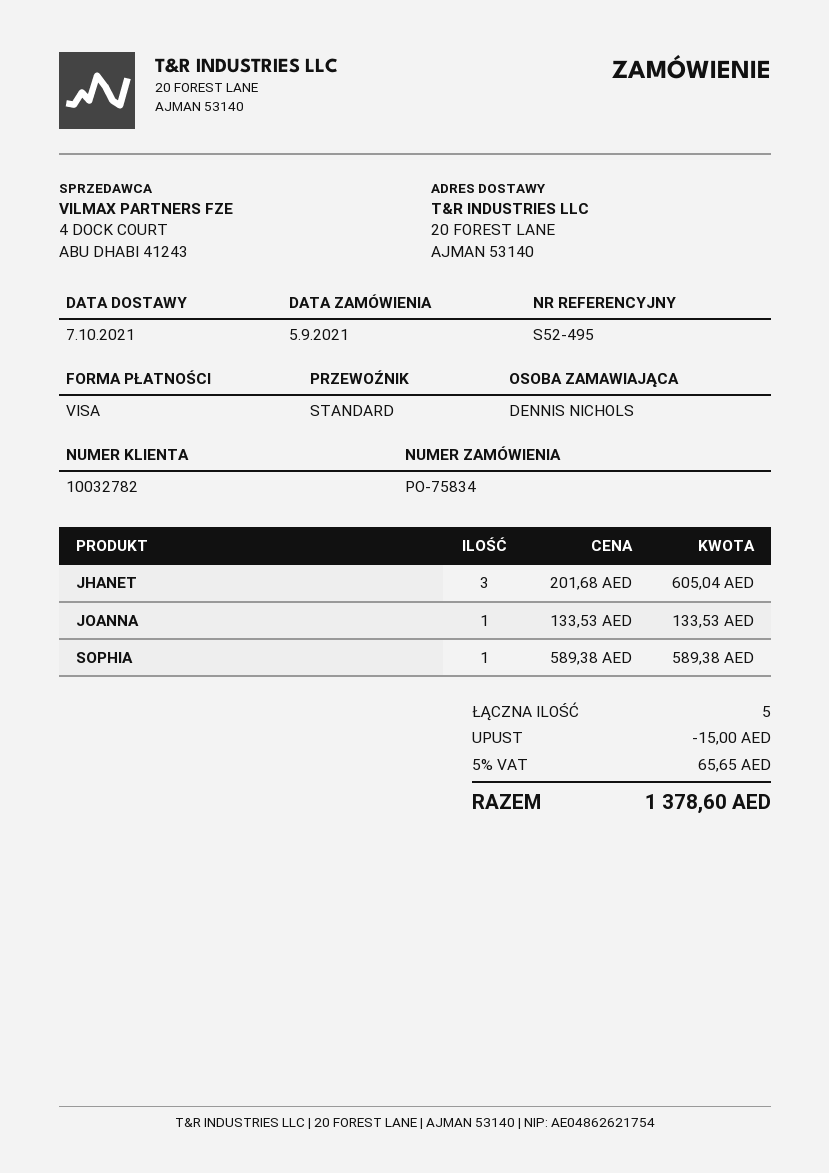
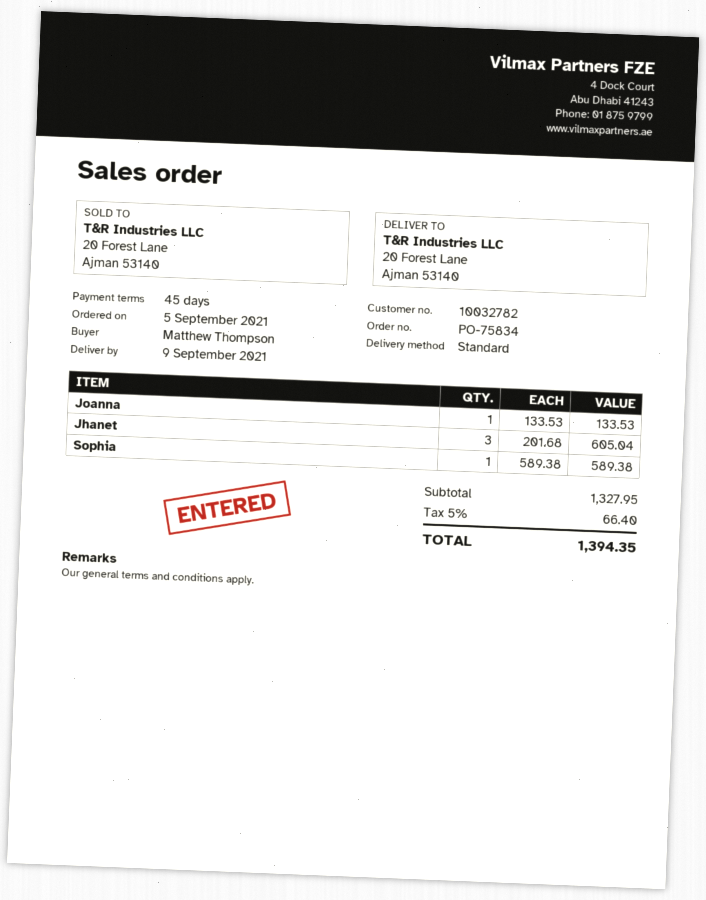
delivery date: 2021-10-07 -> 2021-09-09
ordered by: DENNIS NICHOLS -> Matthew Thompson
discount: 15.00 -> none
tax: 5% = 65.65 -> 5% = 66.40
total: 1378.60 -> 1394.35

